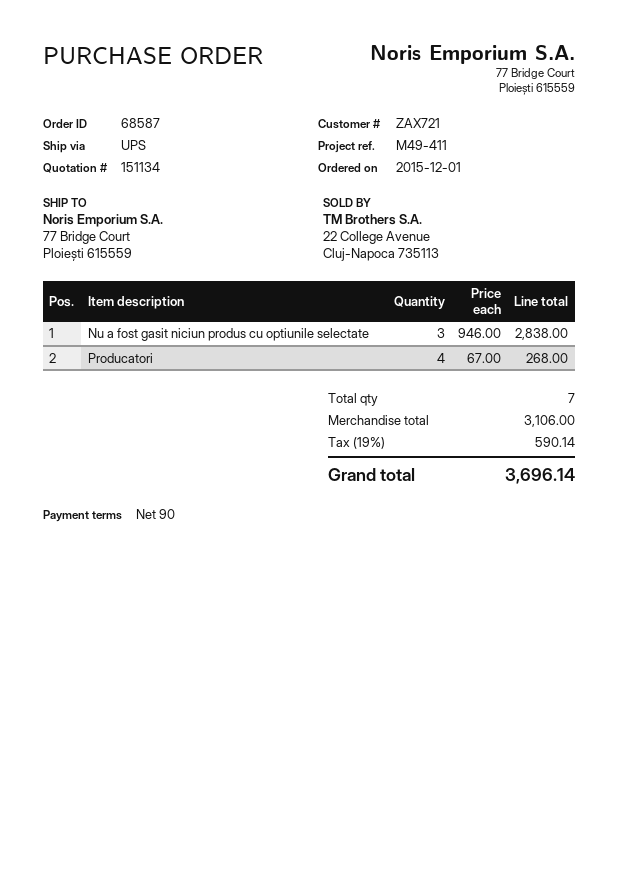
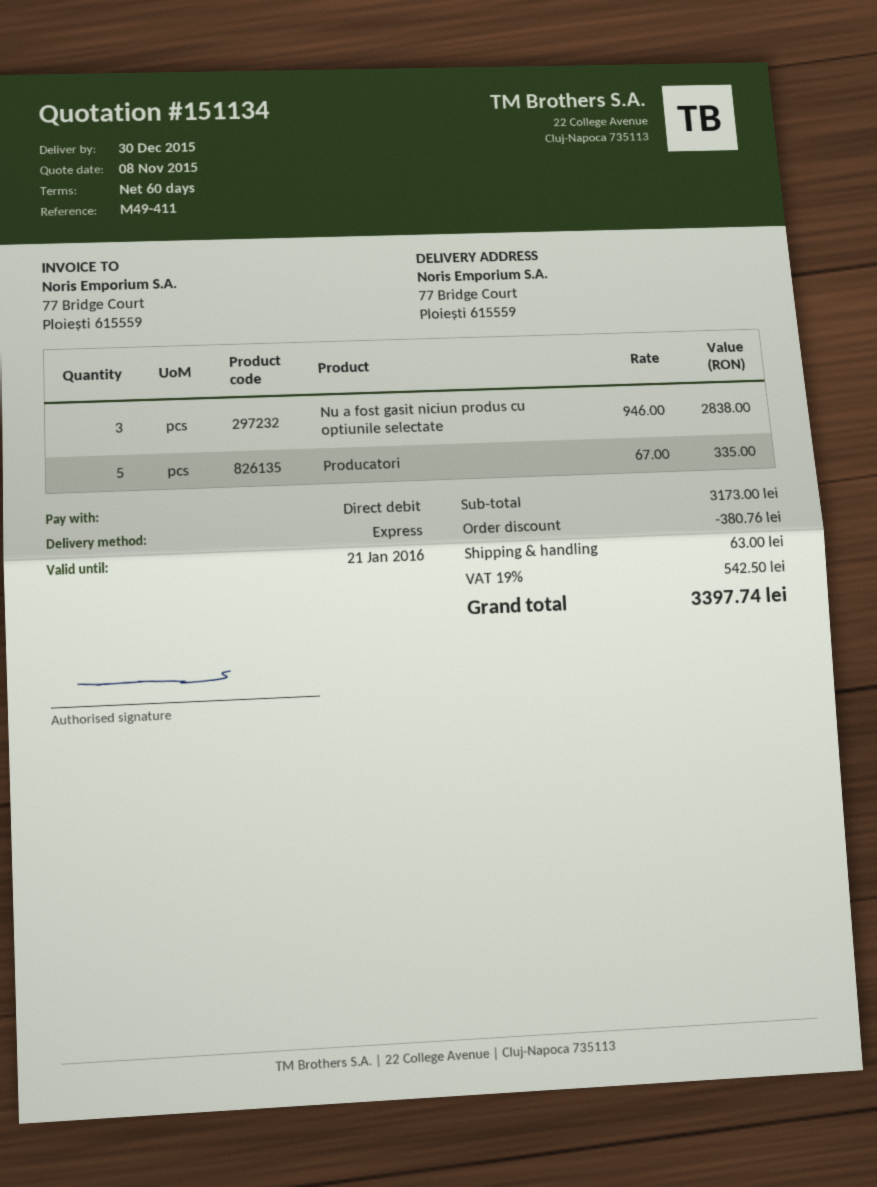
payment terms: 90 days -> 60 days
shipping method: UPS -> express
Producatori: 4 x 67.00 = 268.00 -> 5 x 67.00 = 335.00
subtotal: 3106.00 -> 3173.00
discount: none -> 380.76
shipping: none -> 63.00
tax: 19% = 590.14 -> 19% = 542.50
total: 3696.14 -> 3397.74

